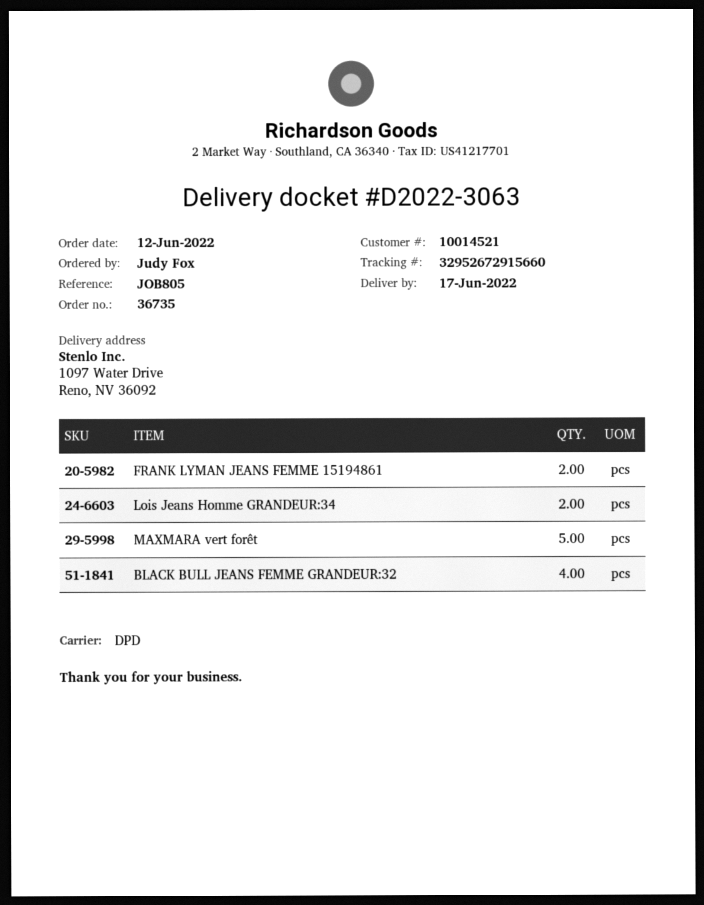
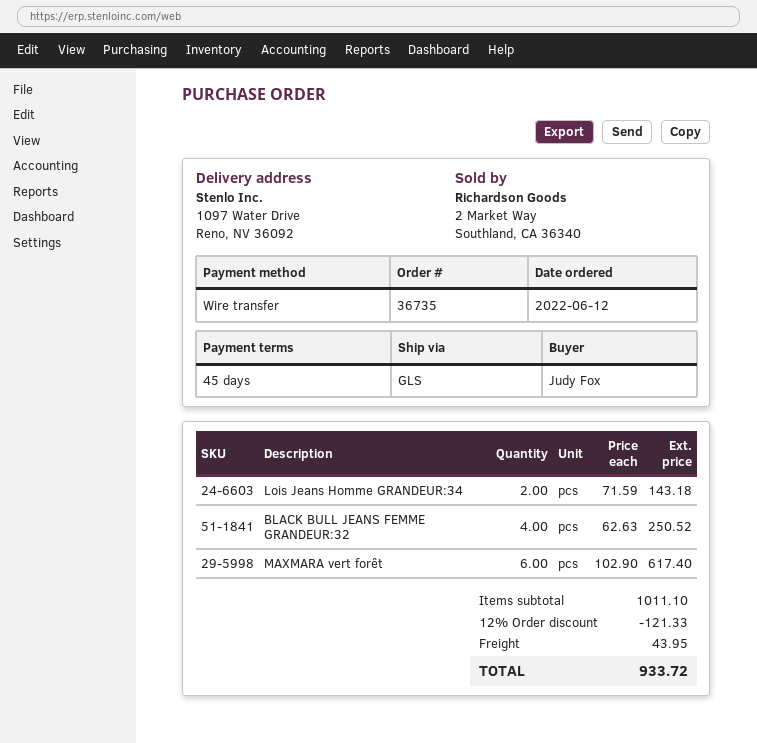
shipping method: DPD -> GLS
FRANK LYMAN JEANS FEMME 15194861: 2 -> none
MAXMARA vert forêt: 5 -> 6

